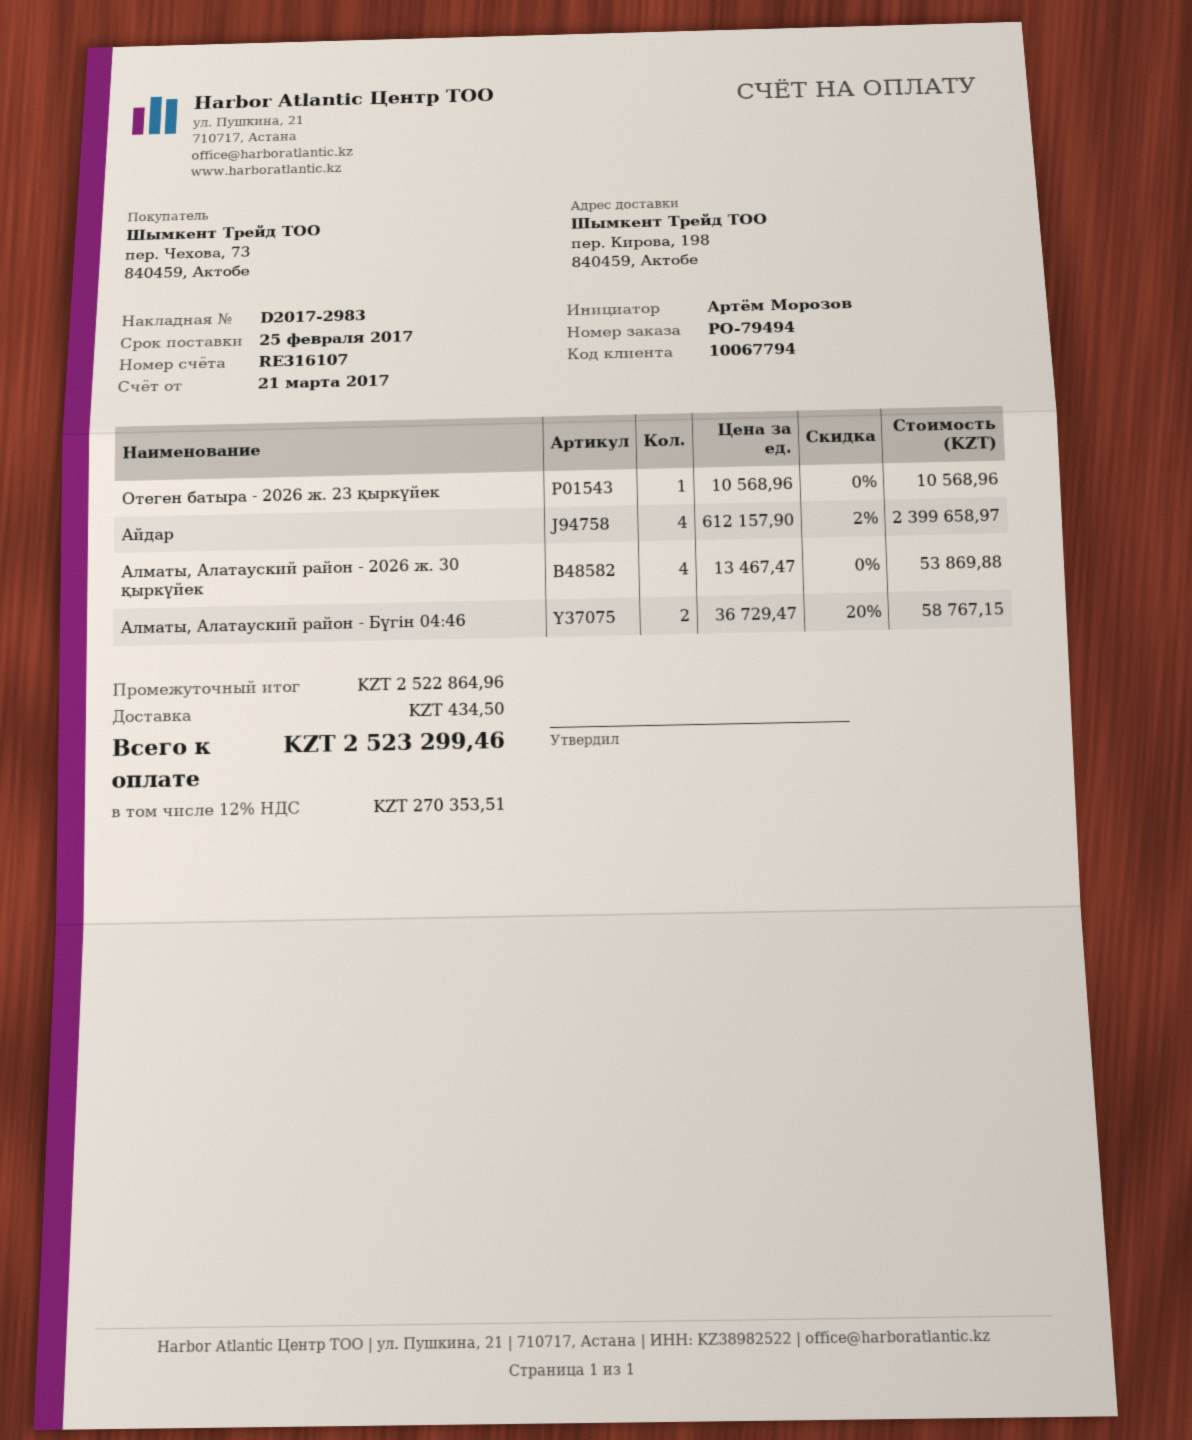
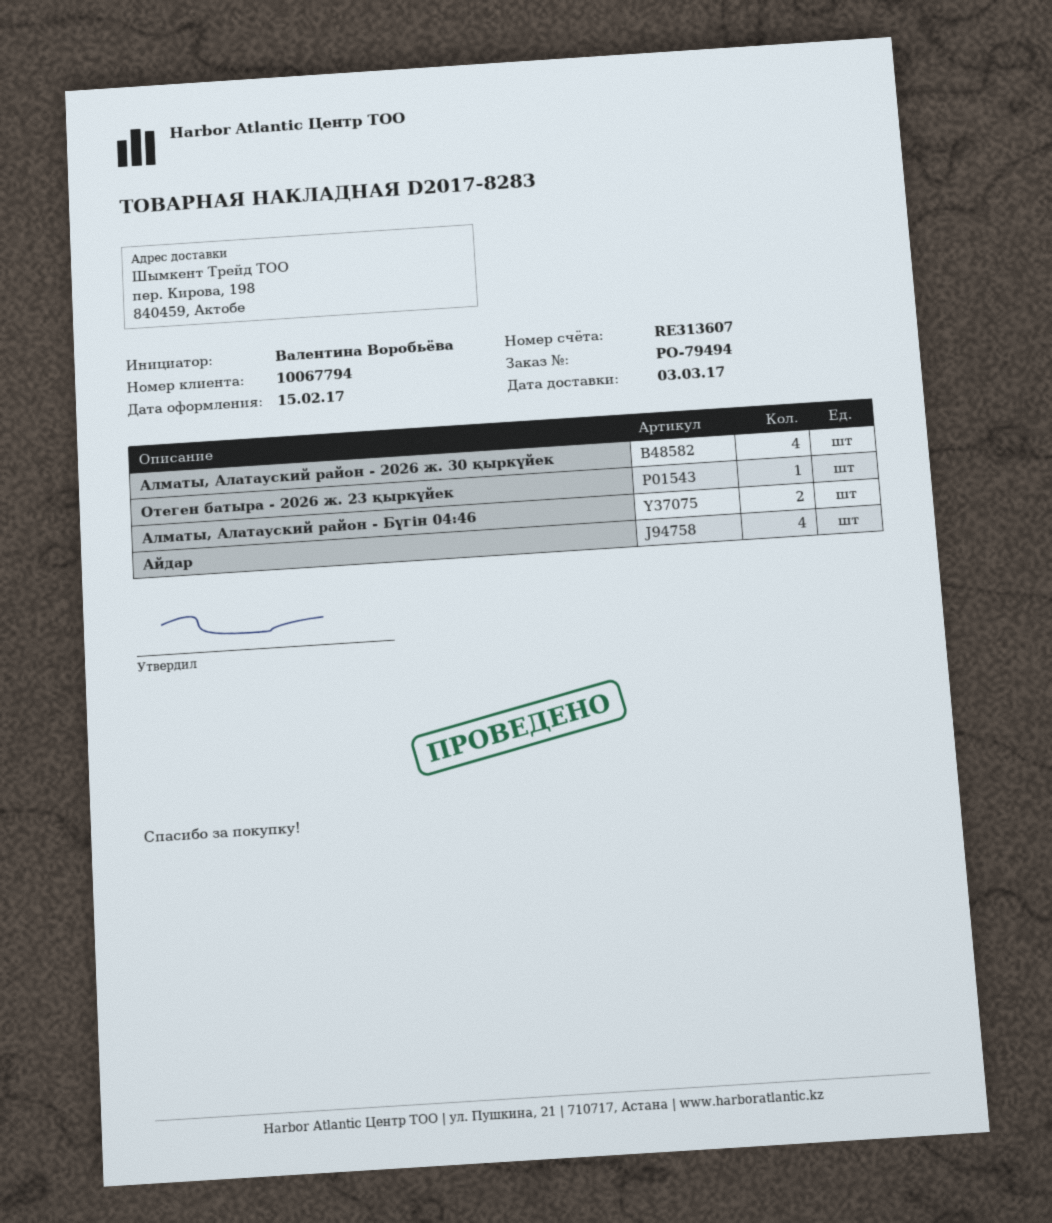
delivery note number: D2017-2983 -> D2017-8283
delivery date: 2017-02-25 -> 2017-03-03
invoice number: RE316107 -> RE313607
ordered by: Артём Морозов -> Валентина Воробьёва

